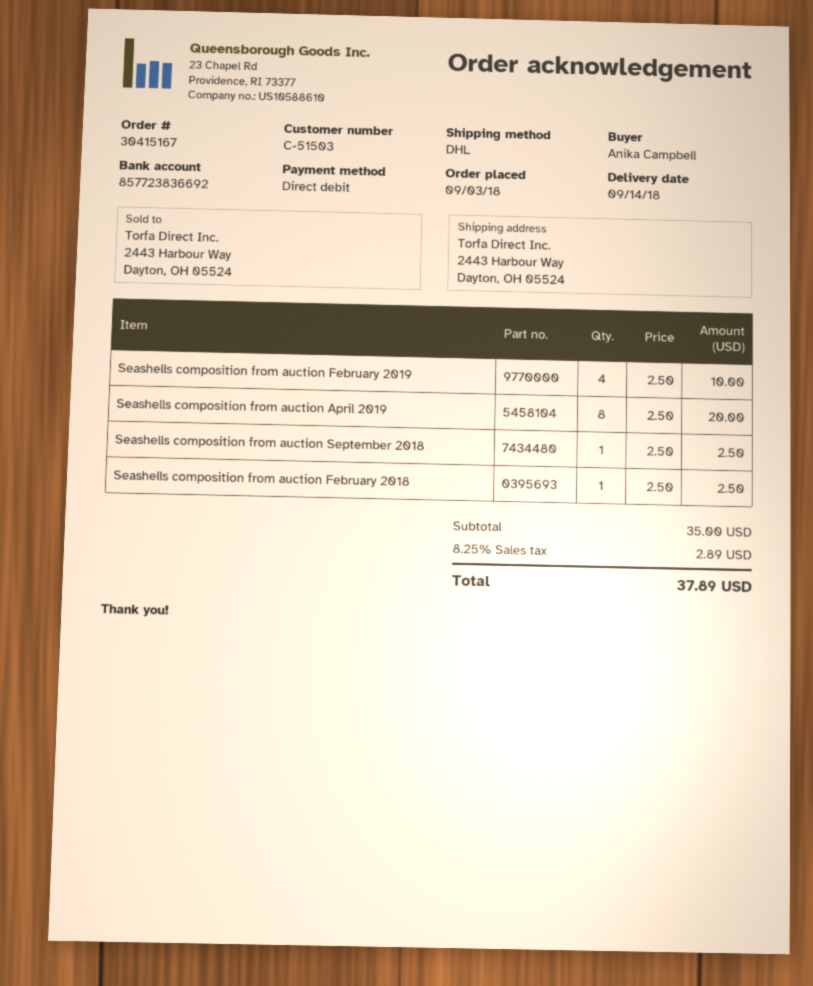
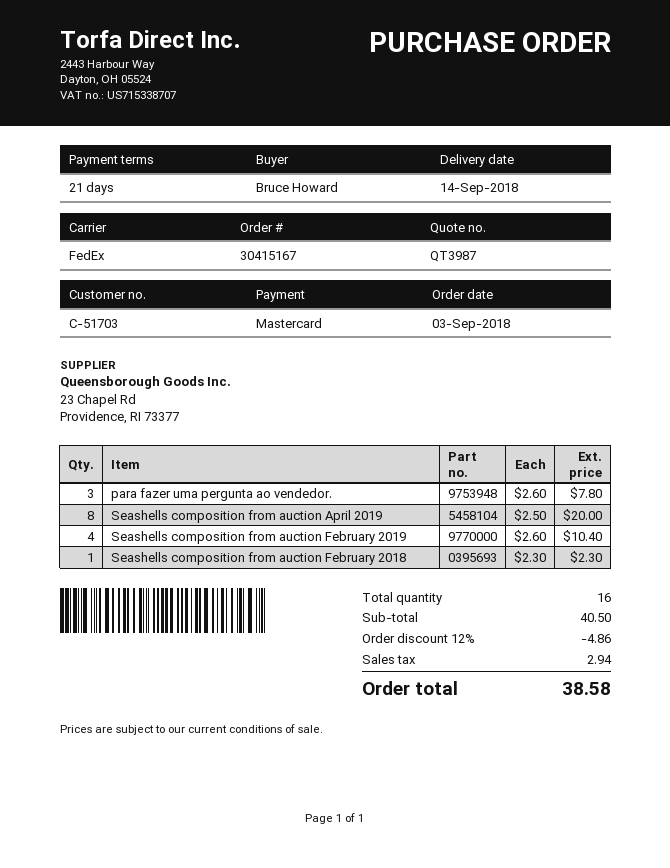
customer number: C-51503 -> C-51703
ordered by: Anika Campbell -> Bruce Howard
payment method: direct debit -> Mastercard
shipping method: DHL -> FedEx
Seashells composition from auction February 2019: 4 x 2.50 = 10.00 -> 4 x 2.60 = 10.40
Seashells composition from auction September 2018: 1 x 2.50 = 2.50 -> none
Seashells composition from auction February 2018: 1 x 2.50 = 2.50 -> 1 x 2.30 = 2.30
para fazer uma pergunta ao vendedor.: none -> 3 x 2.60 = 7.80
subtotal: 35.00 -> 40.50
discount: none -> 12% = 4.86
tax: 2.89 -> 2.94
total: 37.89 -> 38.58

